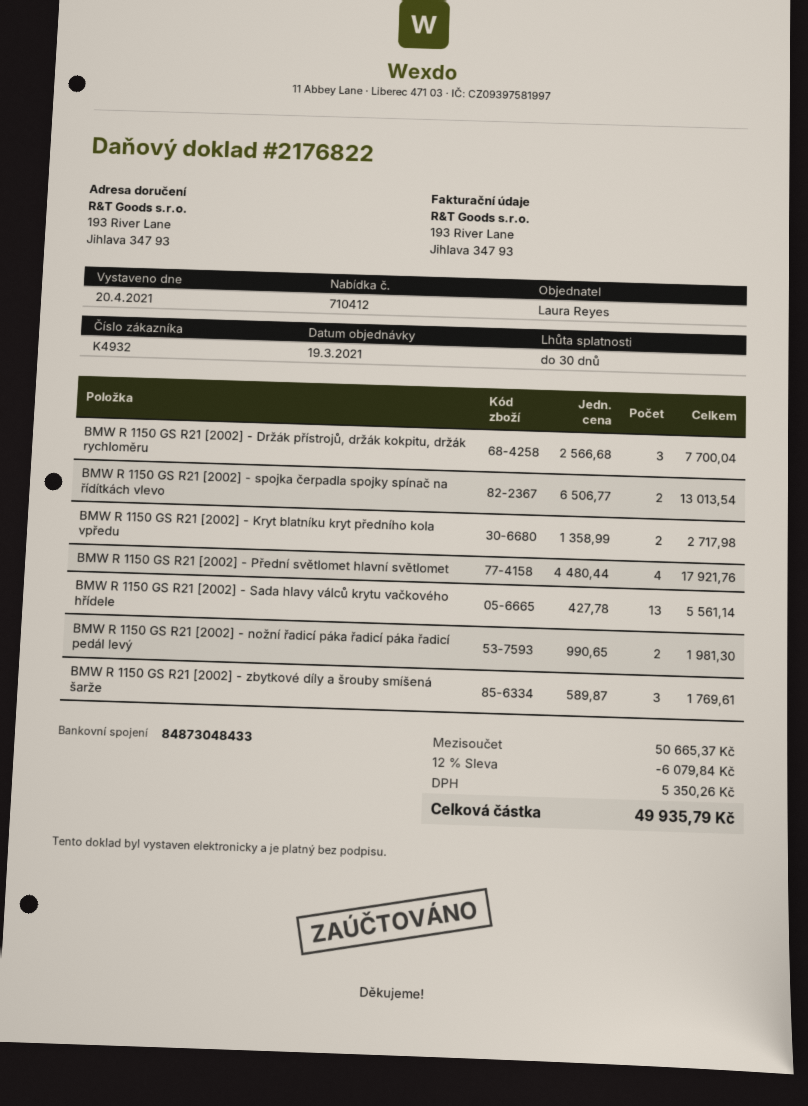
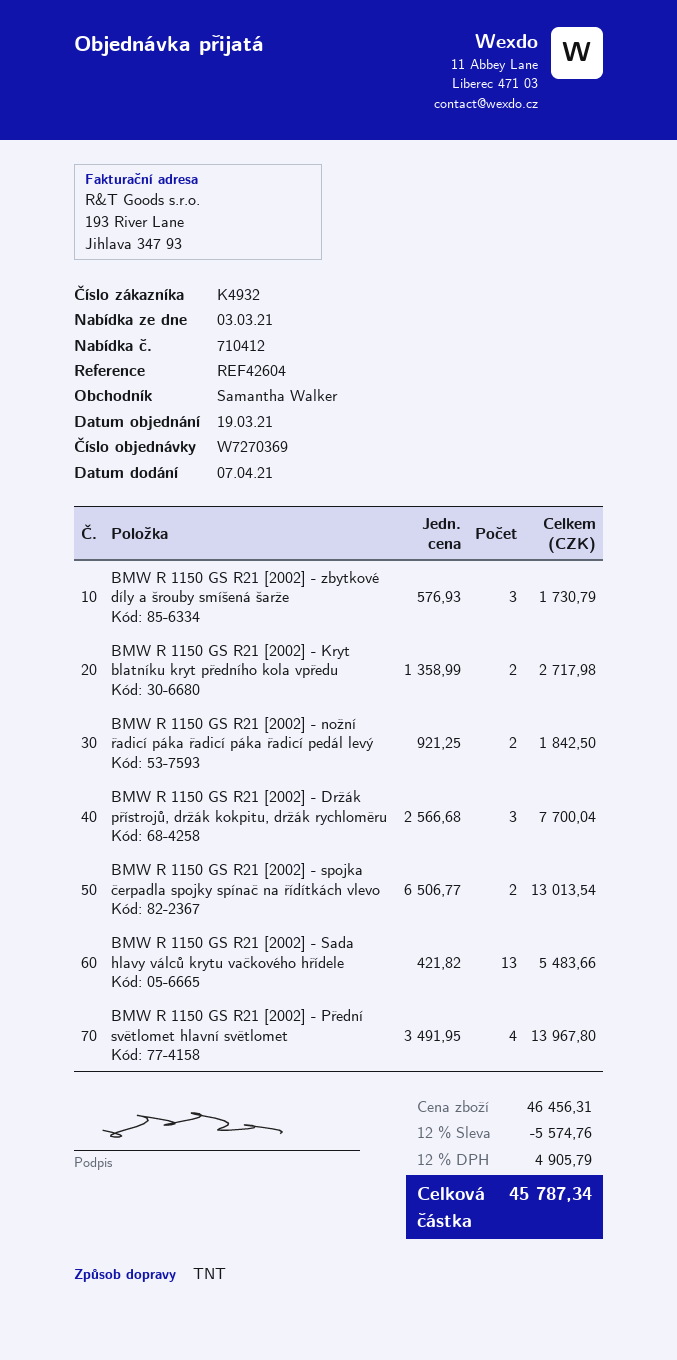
BMW R 1150 GS R21 [2002] - Přední světlomet hlavní světlomet: 4 x 4480.44 = 17921.76 -> 4 x 3491.95 = 13967.80
BMW R 1150 GS R21 [2002] - Sada hlavy válců krytu vačkového hřídele: 13 x 427.78 = 5561.14 -> 13 x 421.82 = 5483.66
BMW R 1150 GS R21 [2002] - nožní řadicí páka řadicí páka řadicí pedál levý: 2 x 990.65 = 1981.30 -> 2 x 921.25 = 1842.50
BMW R 1150 GS R21 [2002] - zbytkové díly a šrouby smíšená šarže: 3 x 589.87 = 1769.61 -> 3 x 576.93 = 1730.79
subtotal: 50665.37 -> 46456.31
discount: 12% = 6079.84 -> 12% = 5574.76
tax: 5350.26 -> 4905.79
total: 49935.79 -> 45787.34

